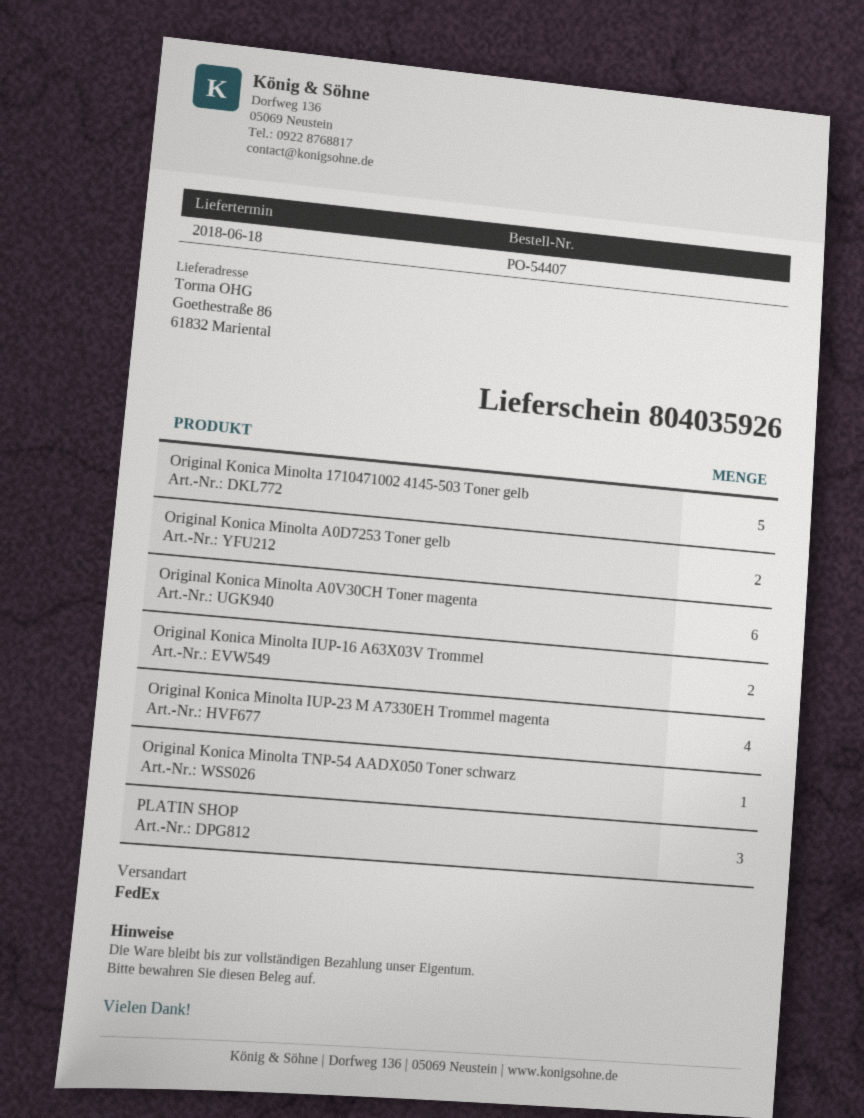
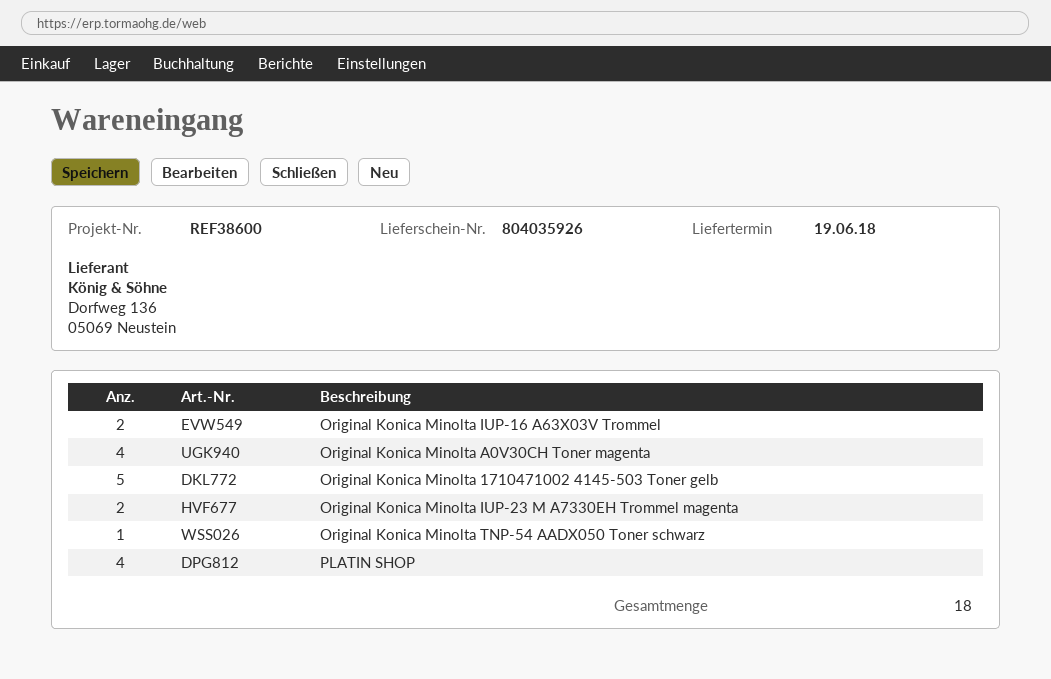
delivery date: 2018-06-18 -> 2018-06-19
Original Konica Minolta A0D7253 Toner gelb: 2 -> none
Original Konica Minolta A0V30CH Toner magenta: 6 -> 4
Original Konica Minolta IUP-23 M A7330EH Trommel magenta: 4 -> 2
PLATIN SHOP: 3 -> 4

